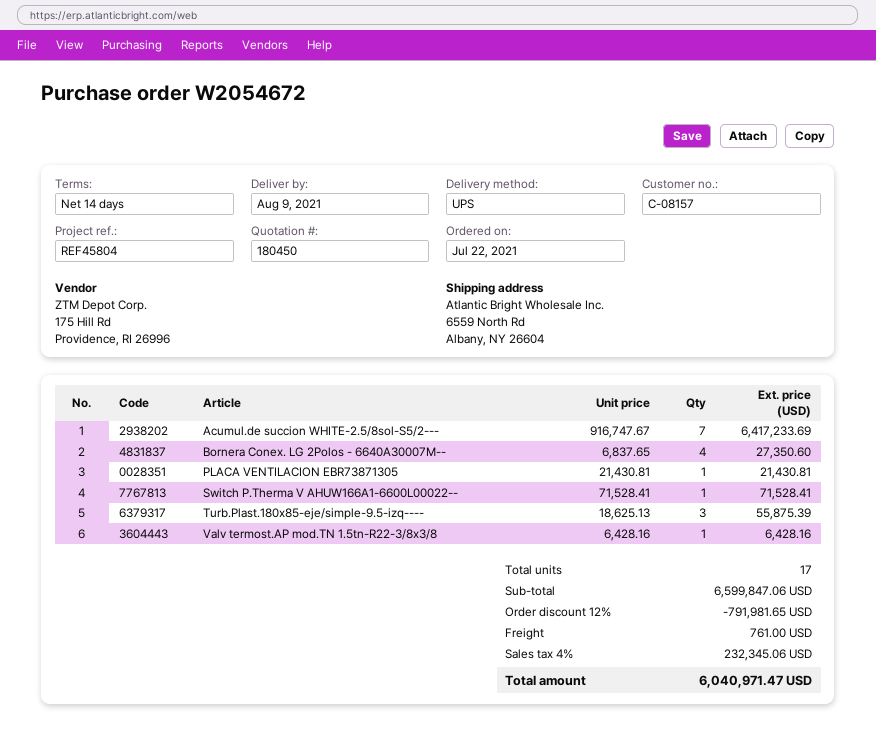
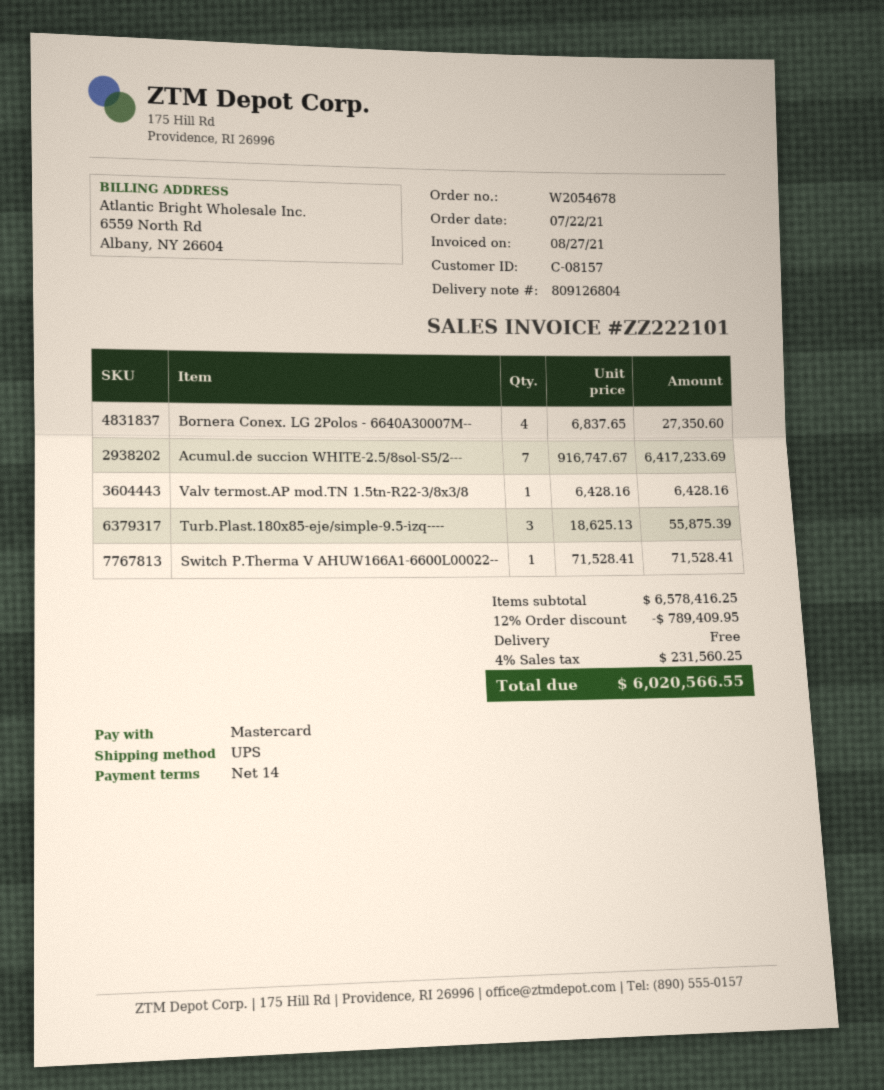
order number: W2054672 -> W2054678
PLACA VENTILACION EBR73871305: 1 x 21430.81 = 21430.81 -> none
subtotal: 6599847.06 -> 6578416.25
discount: 12% = 791981.65 -> 12% = 789409.95
shipping: 761.00 -> 0.00
tax: 4% = 232345.06 -> 4% = 231560.25
total: 6040971.47 -> 6020566.55

